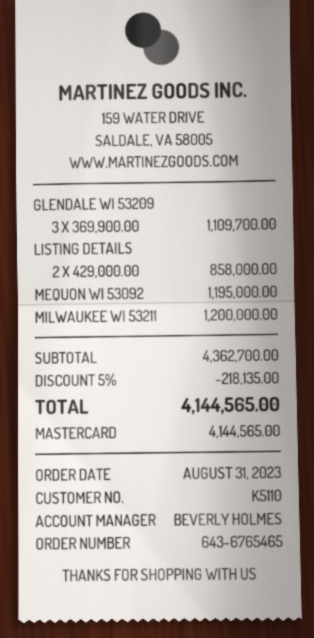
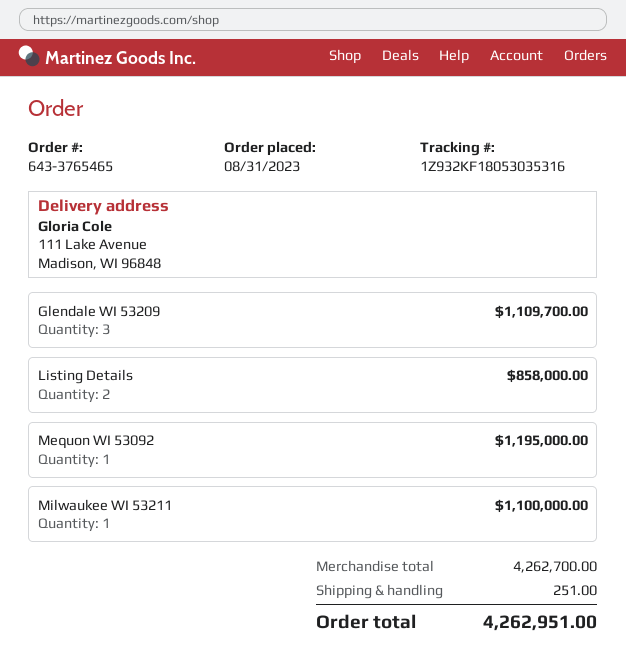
order number: 643-6765465 -> 643-3765465
MILWAUKEE WI 53211: 1 for 1200000.00 -> 1 for 1100000.00
subtotal: 4362700.00 -> 4262700.00
discount: 5% = 218135.00 -> none
shipping: none -> 251.00
total: 4144565.00 -> 4262951.00

